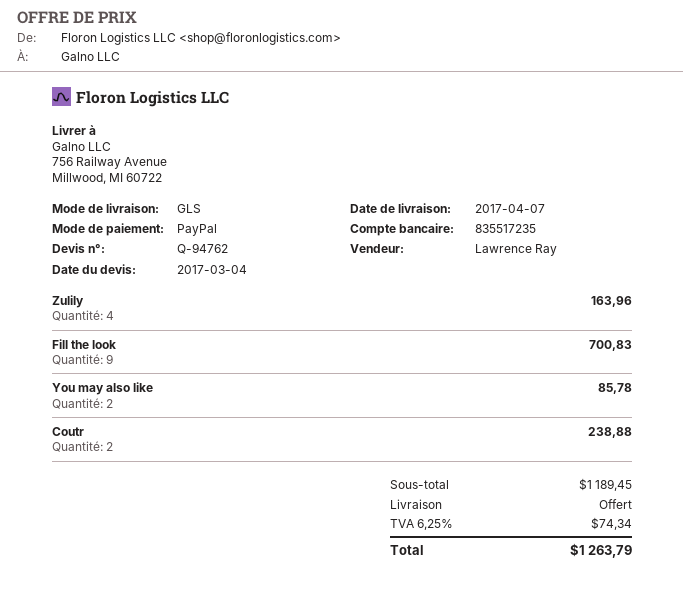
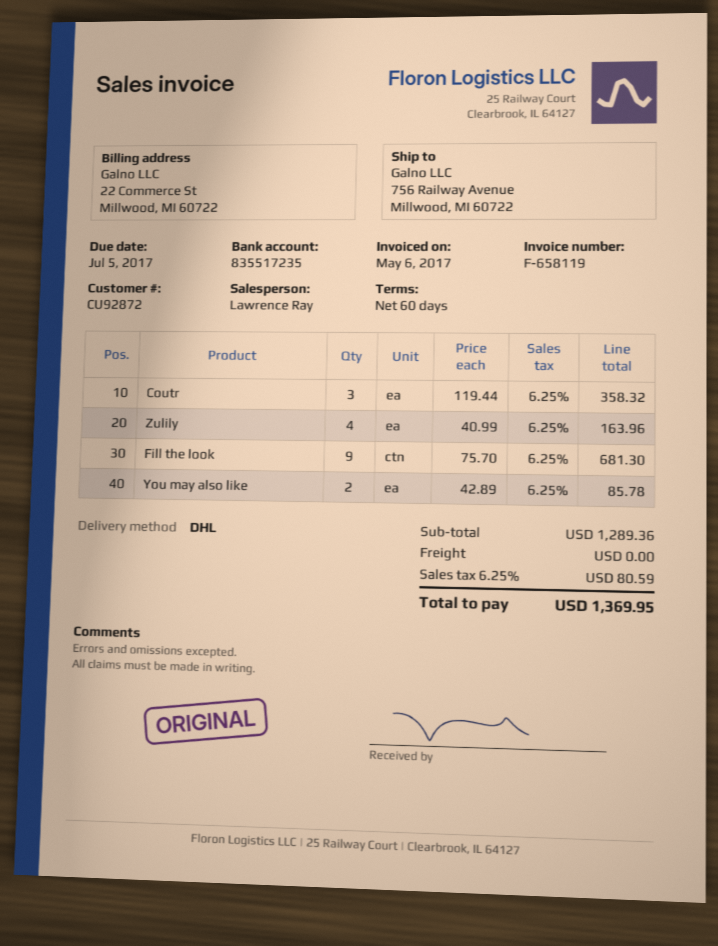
shipping method: GLS -> DHL
Fill the look: 9 for 700.83 -> 9 for 681.30
Coutr: 2 for 238.88 -> 3 for 358.32
subtotal: 1189.45 -> 1289.36
tax: 6.25% = 74.34 -> 6.25% = 80.59
total: 1263.79 -> 1369.95

